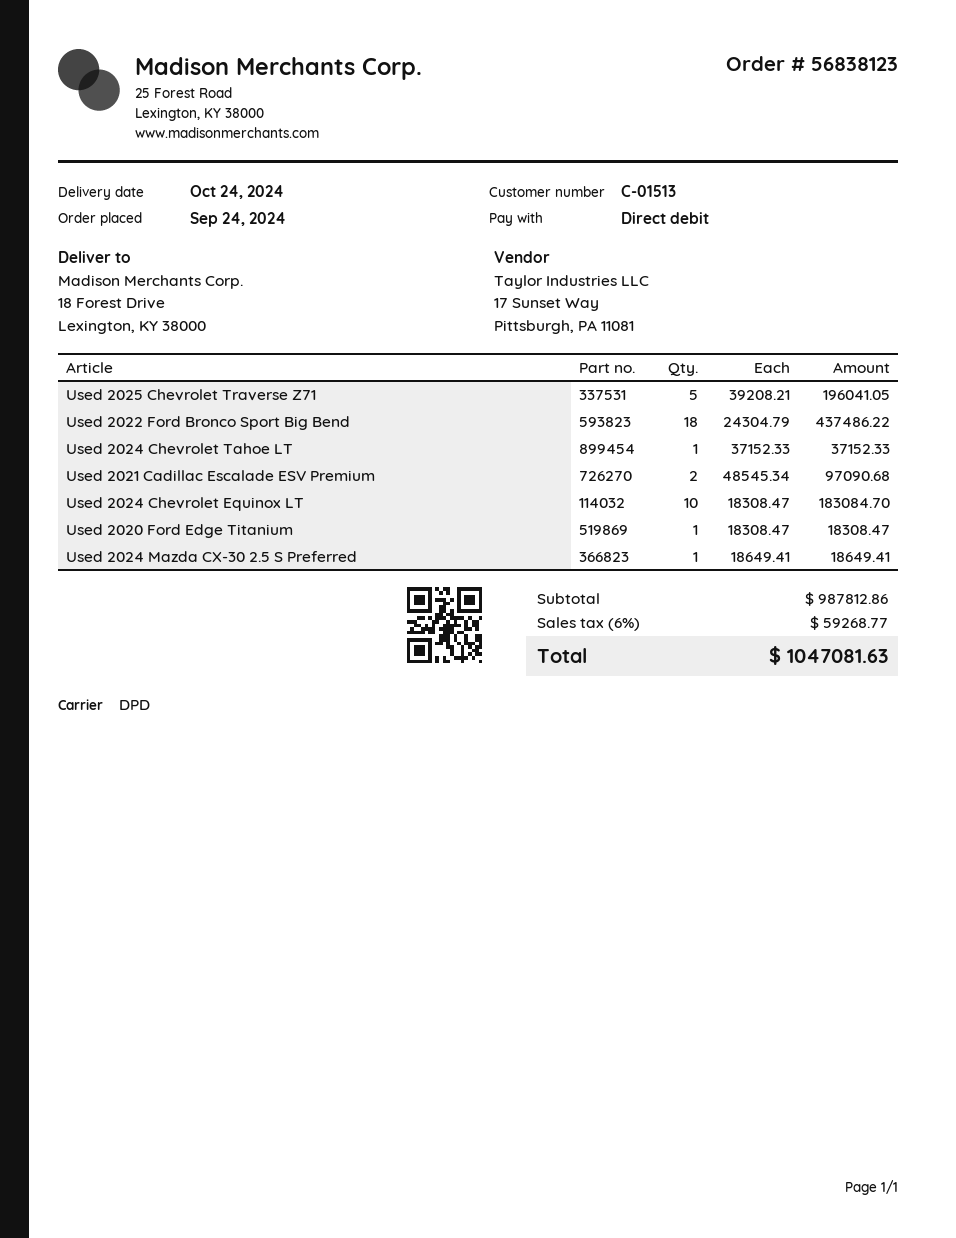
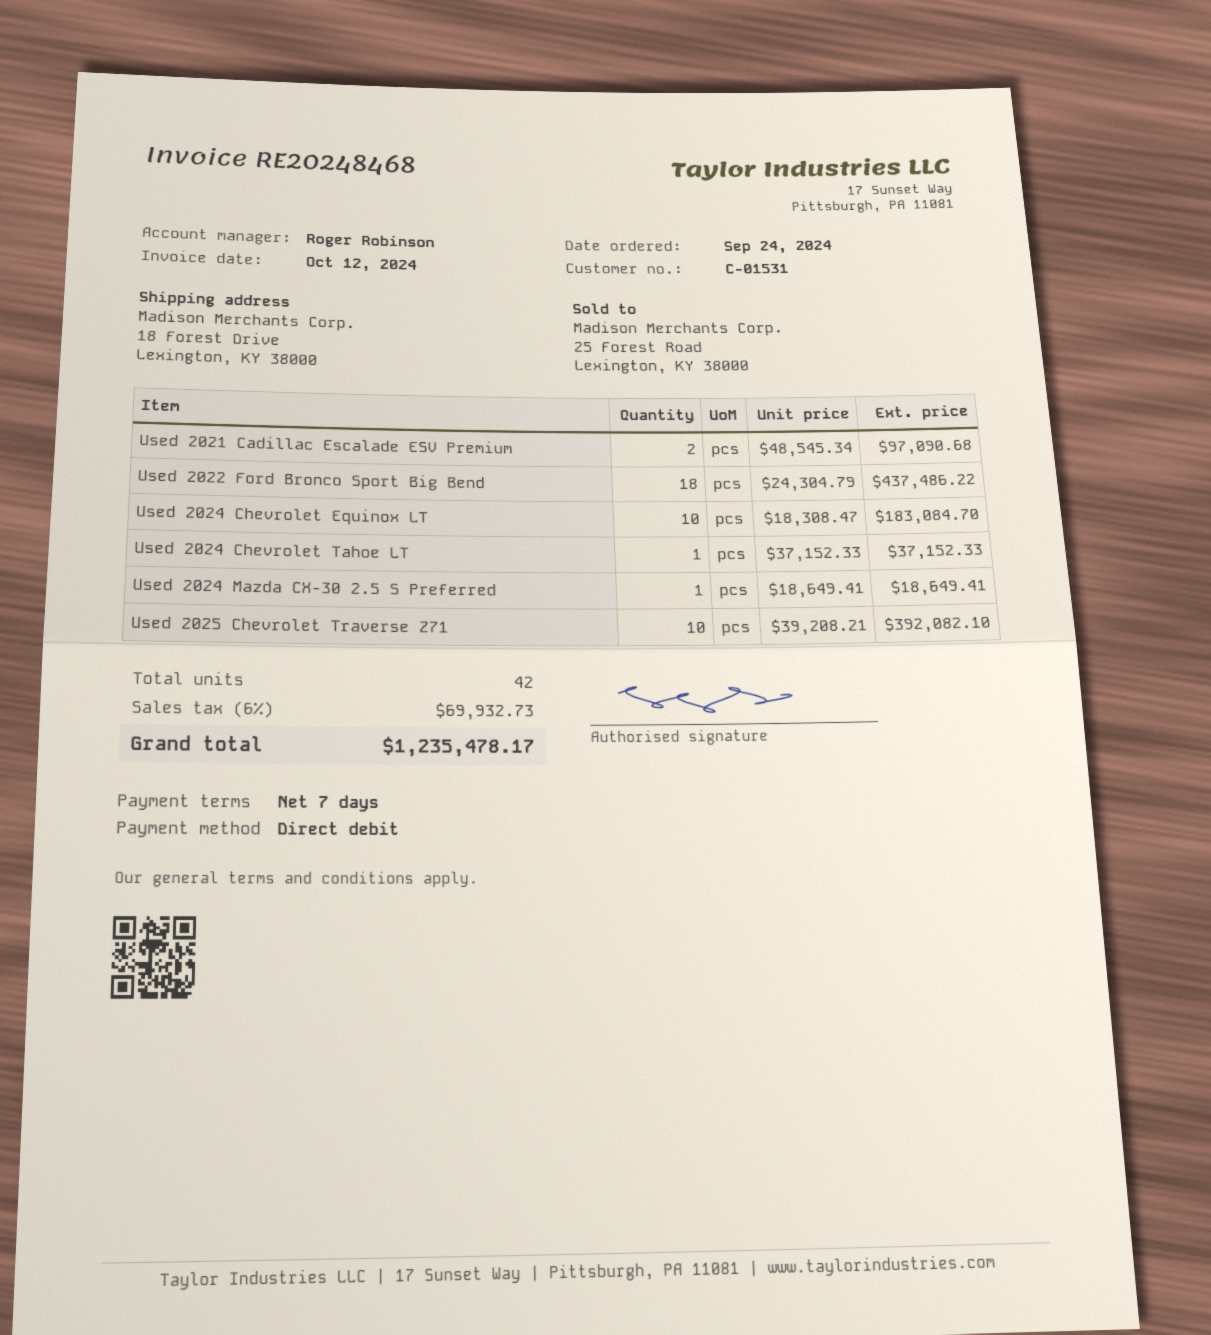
customer number: C-01513 -> C-01531
Used 2025 Chevrolet Traverse Z71: 5 x 39208.21 = 196041.05 -> 10 x 39208.21 = 392082.10
Used 2020 Ford Edge Titanium: 1 x 18308.47 = 18308.47 -> none
tax: 6% = 59268.77 -> 6% = 69932.73
total: 1047081.63 -> 1235478.17

